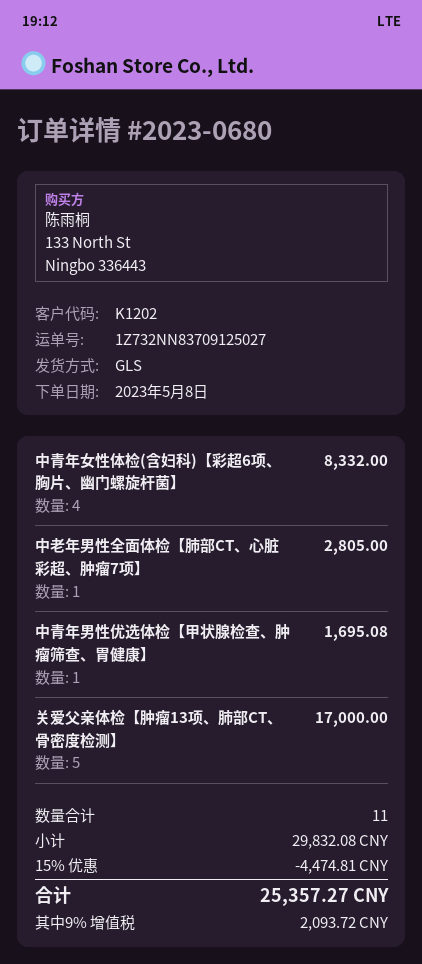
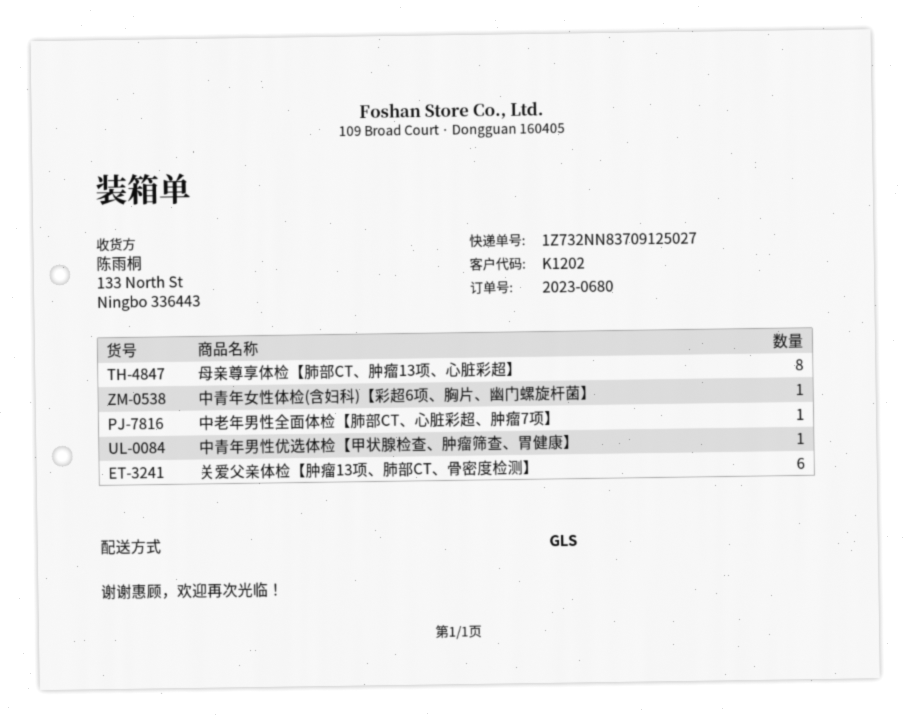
中青年女性体检(含妇科)【彩超6项、胸片、幽门螺旋杆菌】: 4 -> 1
关爱父亲体检【肿瘤13项、肺部CT、骨密度检测】: 5 -> 6
母亲尊享体检【肺部CT、肿瘤13项、心脏彩超】: none -> 8

